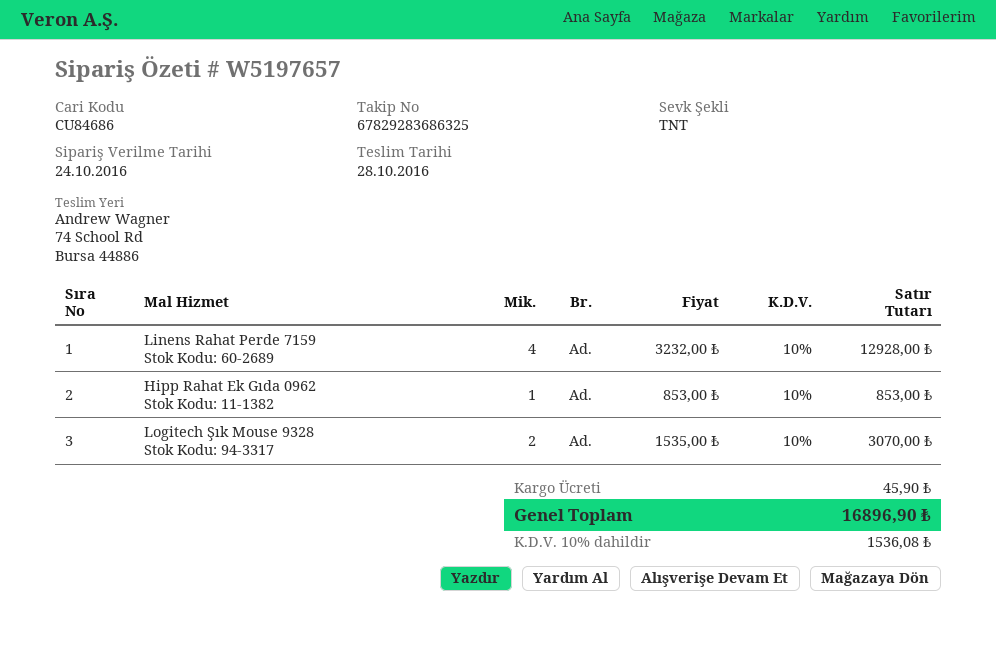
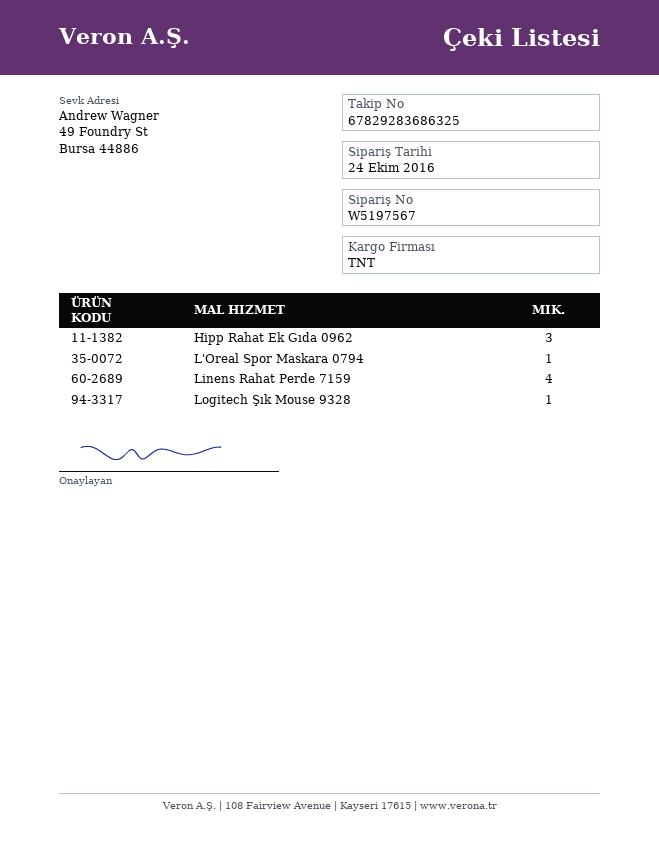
order number: W5197657 -> W5197567
ship to: 74 School Rd, Bursa 44886 -> 49 Foundry St, Bursa 44886
Hipp Rahat Ek Gıda 0962: 1 -> 3
Logitech Şık Mouse 9328: 2 -> 1
L'Oreal Spor Maskara 0794: none -> 1

